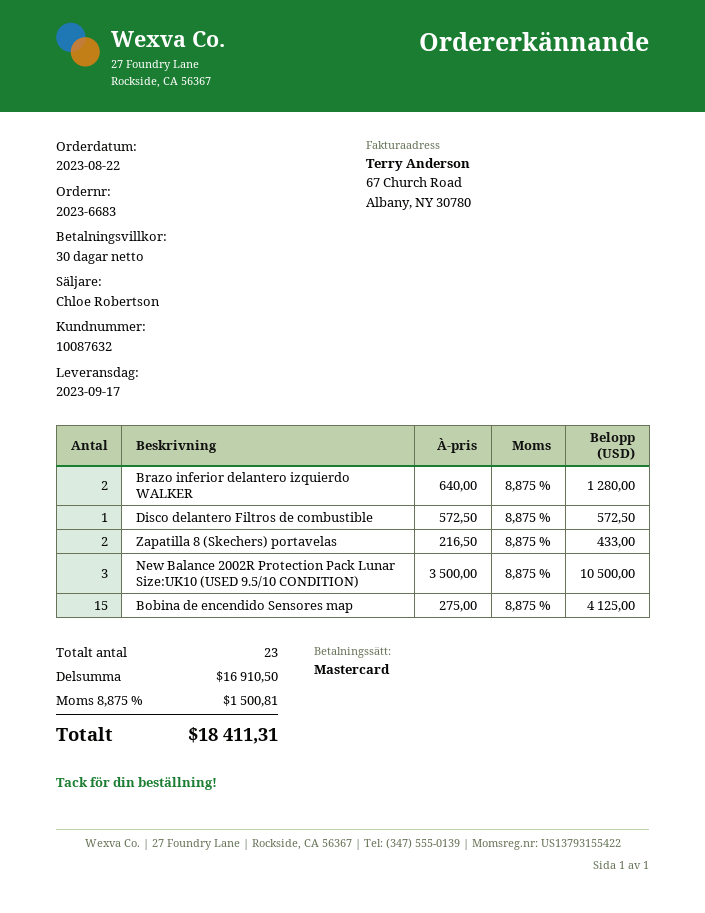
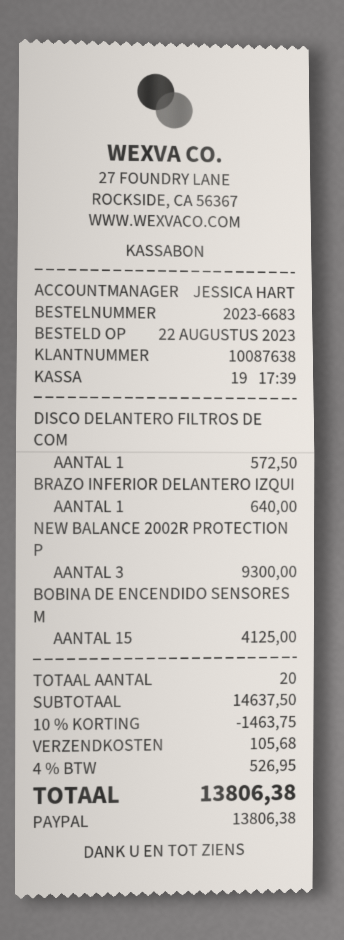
customer number: 10087632 -> 10087638
sales rep: Chloe Robertson -> JESSICA HART
payment method: Mastercard -> PayPal
Brazo inferior delantero izquierdo WALKER: 2 for 1280.00 -> 1 for 640.00
Zapatilla 8 (Skechers) portavelas: 2 for 433.00 -> none
New Balance 2002R Protection Pack Lunar Size:UK10 (USED 9.5/10 CONDITION): 3 for 10500.00 -> 3 for 9300.00
total quantity: 23 -> 20
subtotal: 16910.50 -> 14637.50
discount: none -> 10% = 1463.75
shipping: none -> 105.68
tax: 8.875% = 1500.81 -> 4% = 526.95
total: 18411.31 -> 13806.38

